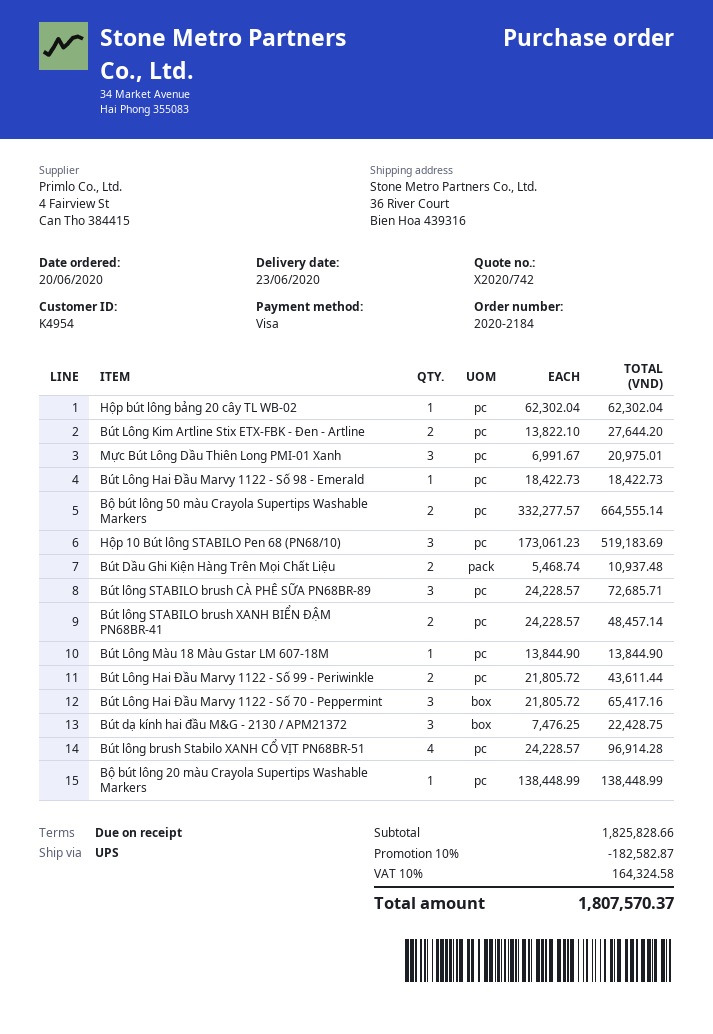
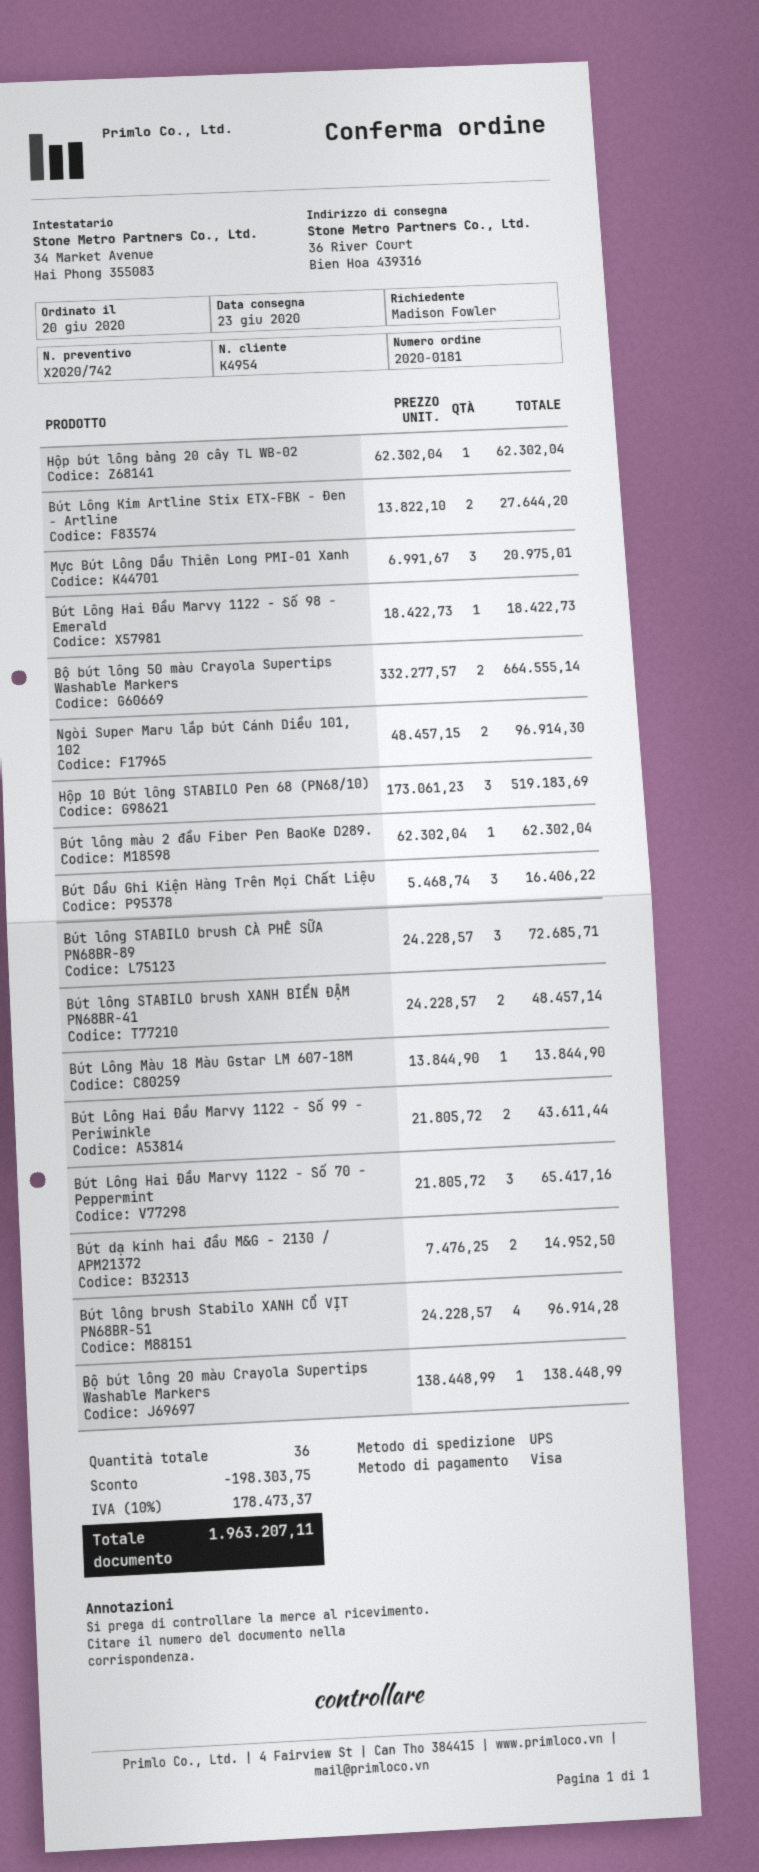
order number: 2020-2184 -> 2020-0181
Bút Dầu Ghi Kiện Hàng Trên Mọi Chất Liệu: 2 x 5468.74 = 10937.48 -> 3 x 5468.74 = 16406.22
Bút dạ kính hai đầu M&G - 2130 / APM21372: 3 x 7476.25 = 22428.75 -> 2 x 7476.25 = 14952.50
Ngòi Super Maru lắp bút Cánh Diều 101, 102: none -> 2 x 48457.15 = 96914.30
Bút lông màu 2 đầu Fiber Pen BaoKe D289.: none -> 1 x 62302.04 = 62302.04
discount: 182582.87 -> 198303.75
tax: 10% = 164324.58 -> 10% = 178473.37
total: 1807570.37 -> 1963207.11

